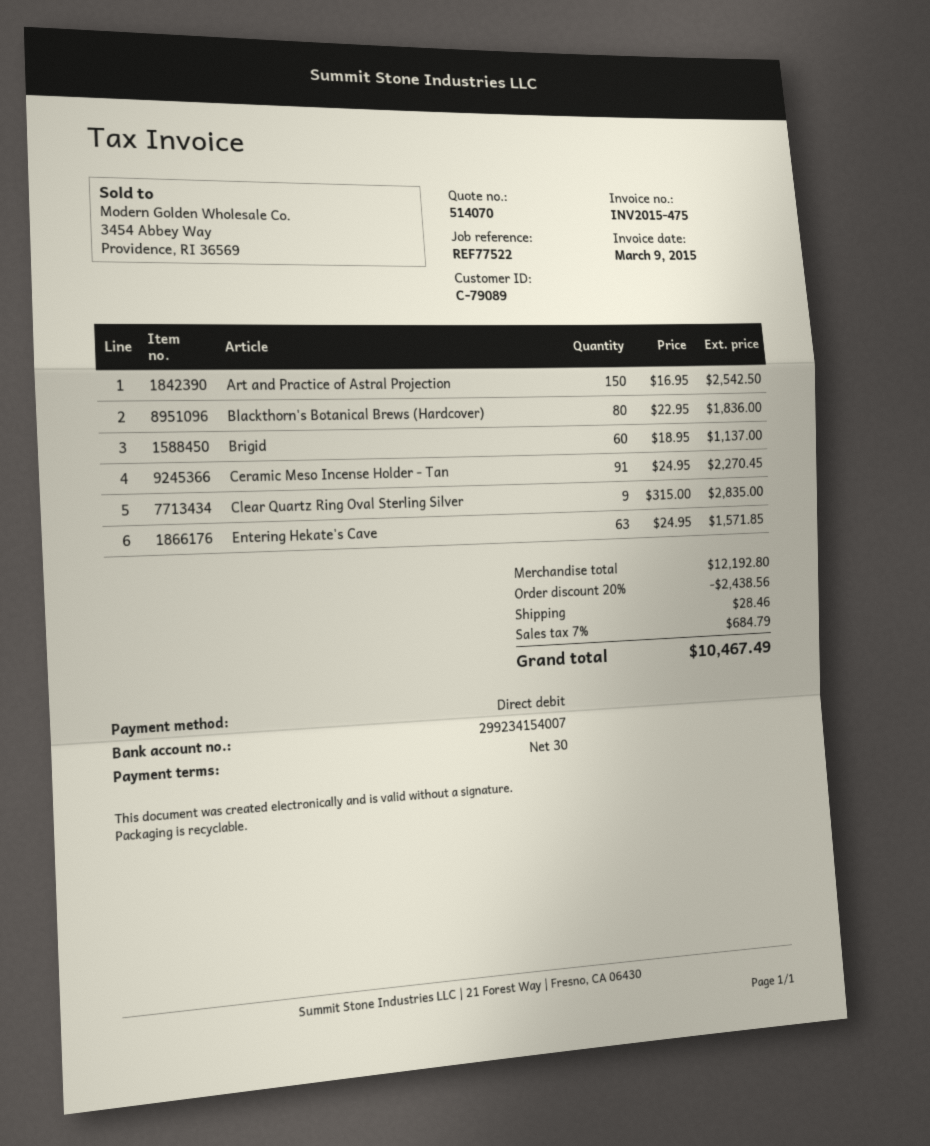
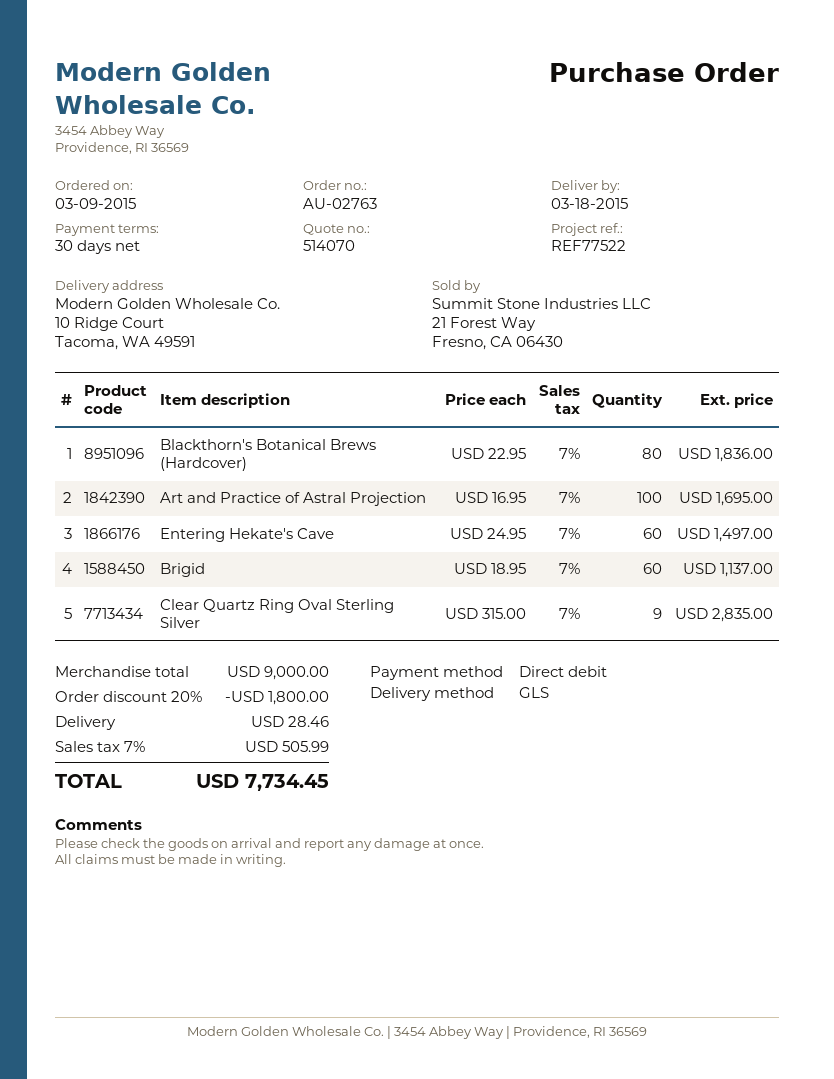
Art and Practice of Astral Projection: 150 x 16.95 = 2542.50 -> 100 x 16.95 = 1695.00
Ceramic Meso Incense Holder - Tan: 91 x 24.95 = 2270.45 -> none
Entering Hekate's Cave: 63 x 24.95 = 1571.85 -> 60 x 24.95 = 1497.00
subtotal: 12192.80 -> 9000.00
discount: 20% = 2438.56 -> 20% = 1800.00
tax: 7% = 684.79 -> 7% = 505.99
total: 10467.49 -> 7734.45

